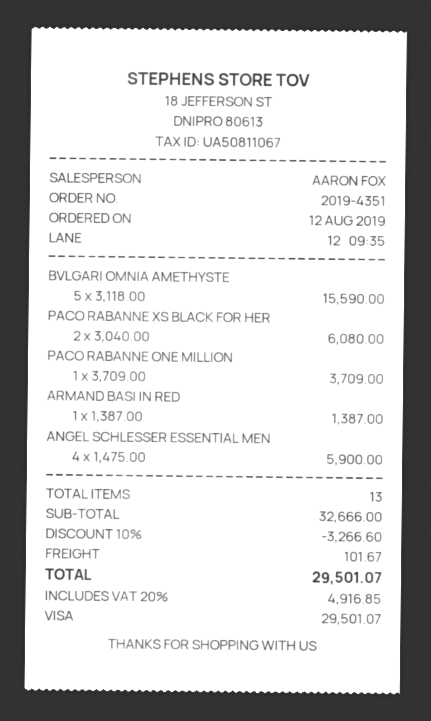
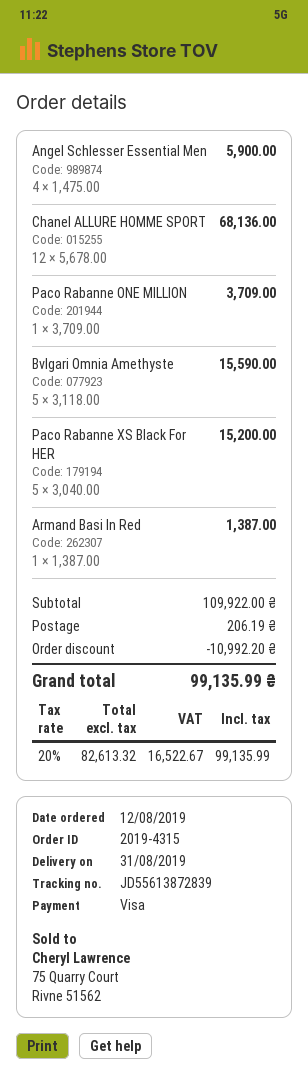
order number: 2019-4351 -> 2019-4315
PACO RABANNE XS BLACK FOR HER: 2 x 3040.00 = 6080.00 -> 5 x 3040.00 = 15200.00
Chanel ALLURE HOMME SPORT: none -> 12 x 5678.00 = 68136.00
subtotal: 32666.00 -> 109922.00
discount: 3266.60 -> 10992.20
shipping: 101.67 -> 206.19
tax: 20% = 4916.85 -> 20% = 16522.67
total: 29501.07 -> 99135.99

